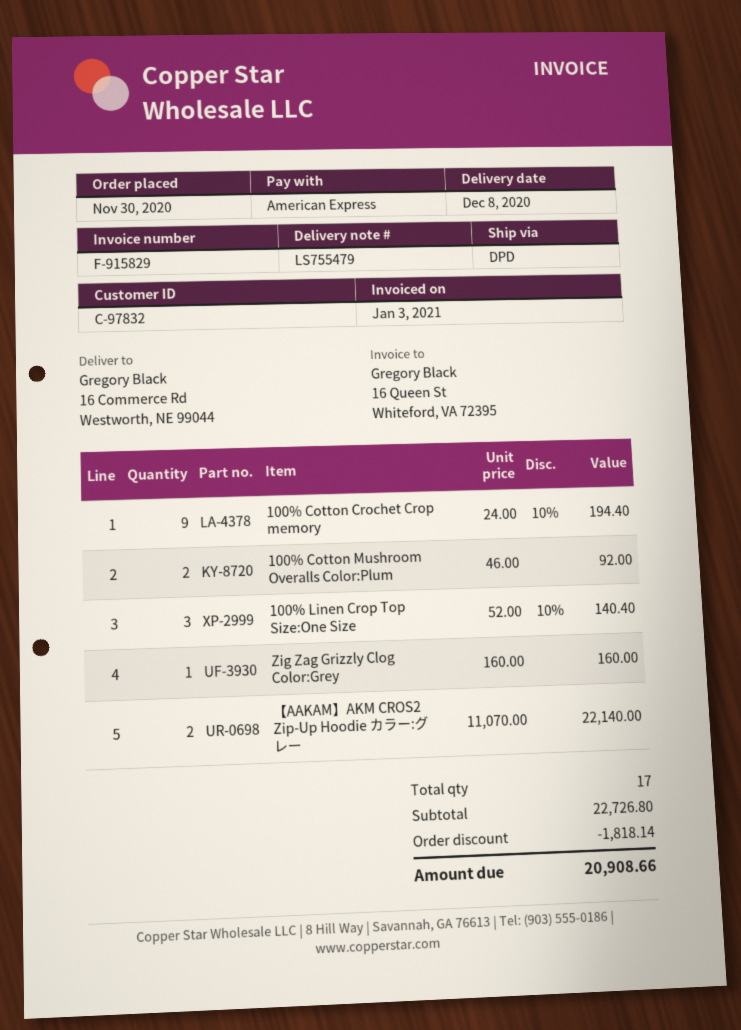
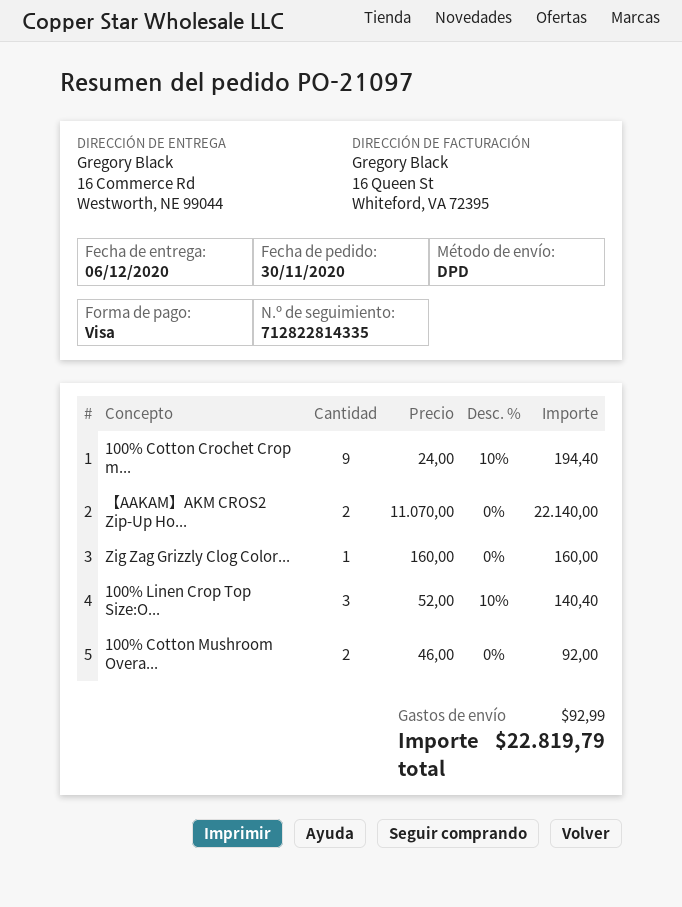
delivery date: 2020-12-08 -> 2020-12-06
payment method: American Express -> Visa
discount: 1818.14 -> none
shipping: none -> 92.99
total: 20908.66 -> 22819.79

